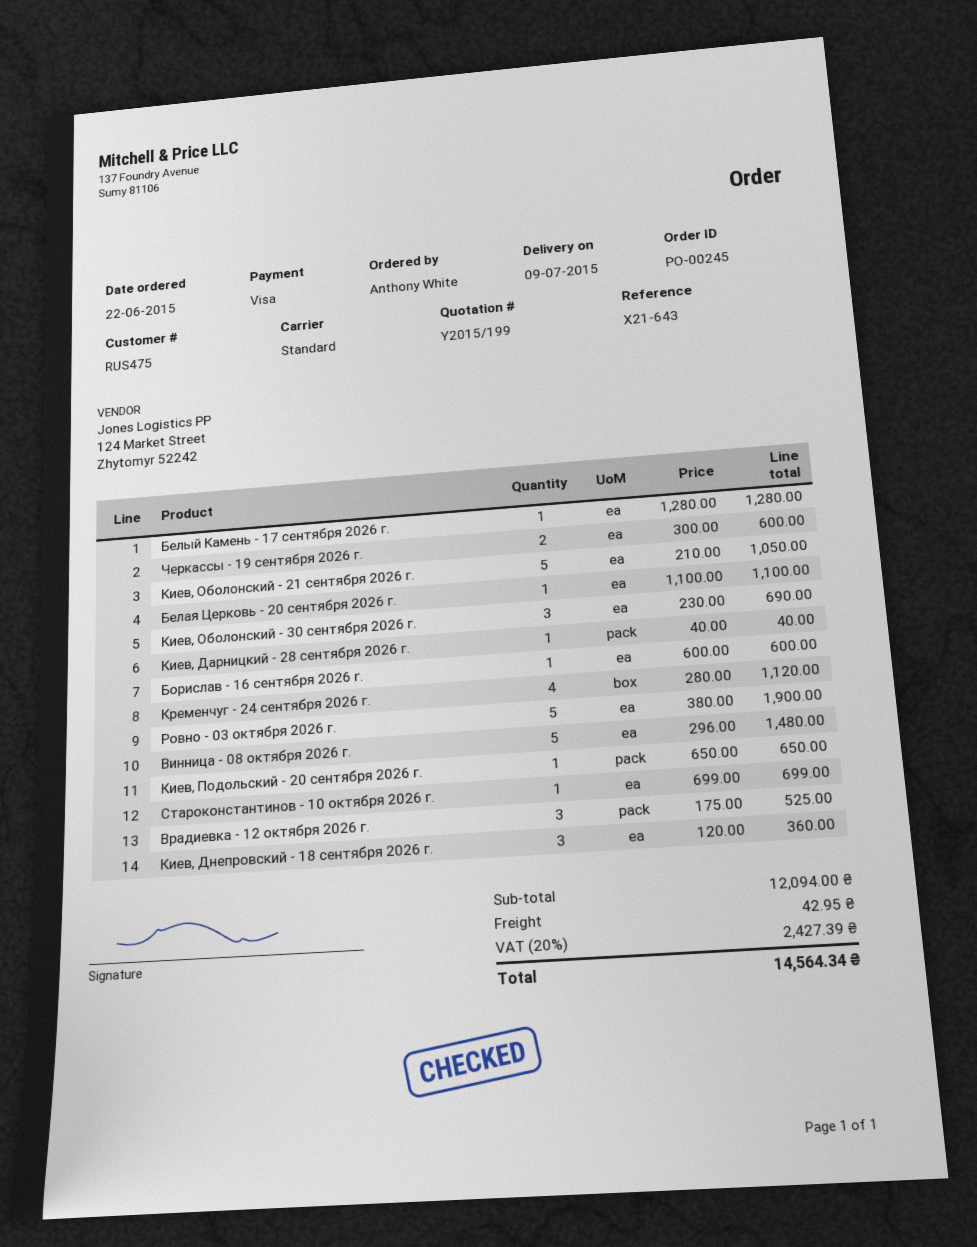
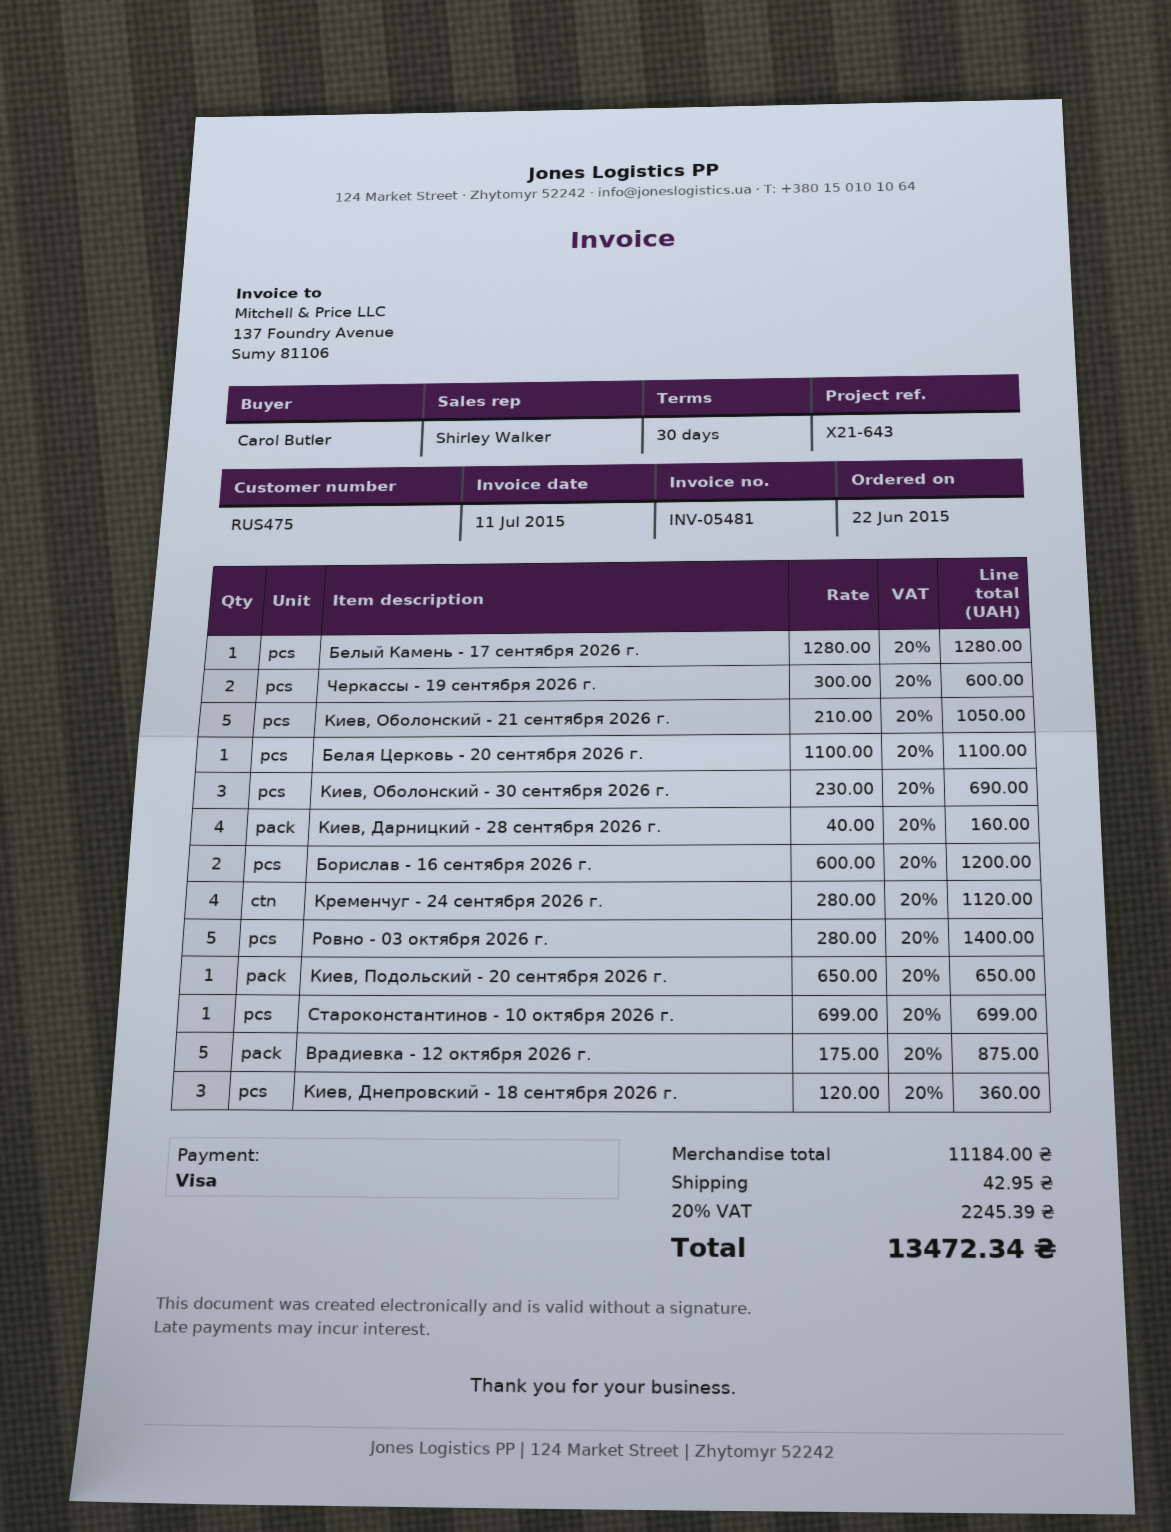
ordered by: Anthony White -> Carol Butler
Киев, Дарницкий - 28 сентября 2026 г.: 1 x 40.00 = 40.00 -> 4 x 40.00 = 160.00
Борислав - 16 сентября 2026 г.: 1 x 600.00 = 600.00 -> 2 x 600.00 = 1200.00
Ровно - 03 октября 2026 г.: 5 x 380.00 = 1900.00 -> 5 x 280.00 = 1400.00
Винница - 08 октября 2026 г.: 5 x 296.00 = 1480.00 -> none
Врадиевка - 12 октября 2026 г.: 3 x 175.00 = 525.00 -> 5 x 175.00 = 875.00
subtotal: 12094.00 -> 11184.00
tax: 20% = 2427.39 -> 20% = 2245.39
total: 14564.34 -> 13472.34

